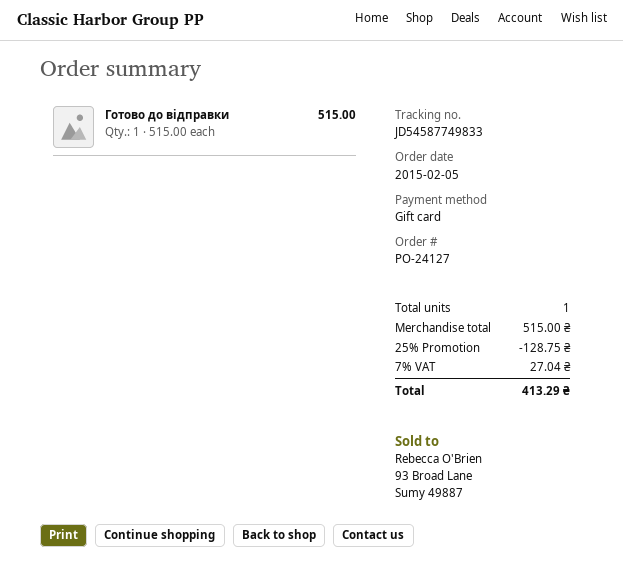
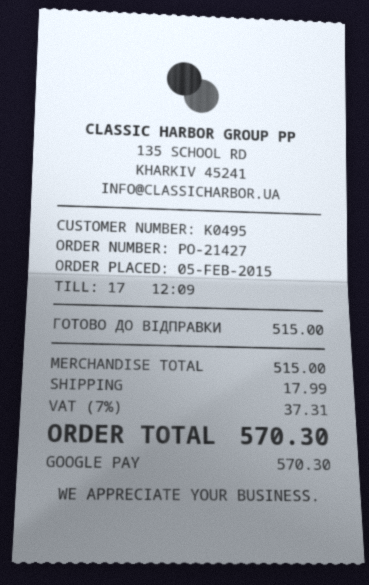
order number: PO-24127 -> PO-21427
payment method: gift card -> Google Pay
discount: 25% = 128.75 -> none
shipping: none -> 17.99
tax: 7% = 27.04 -> 7% = 37.31
total: 413.29 -> 570.30

